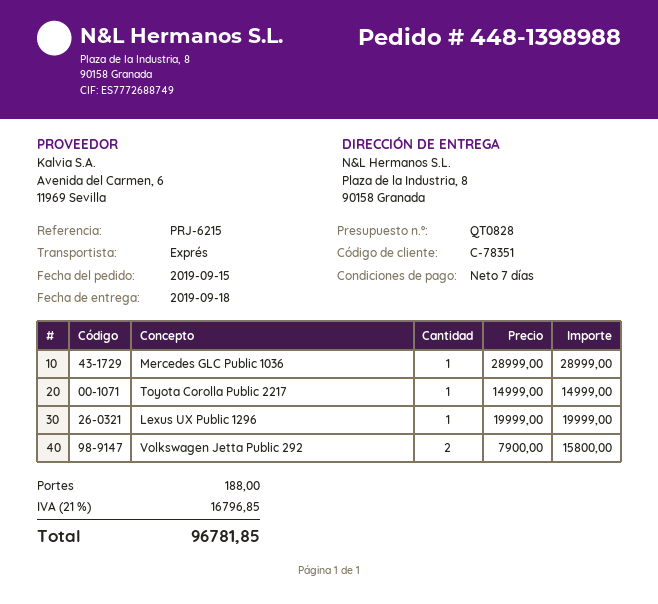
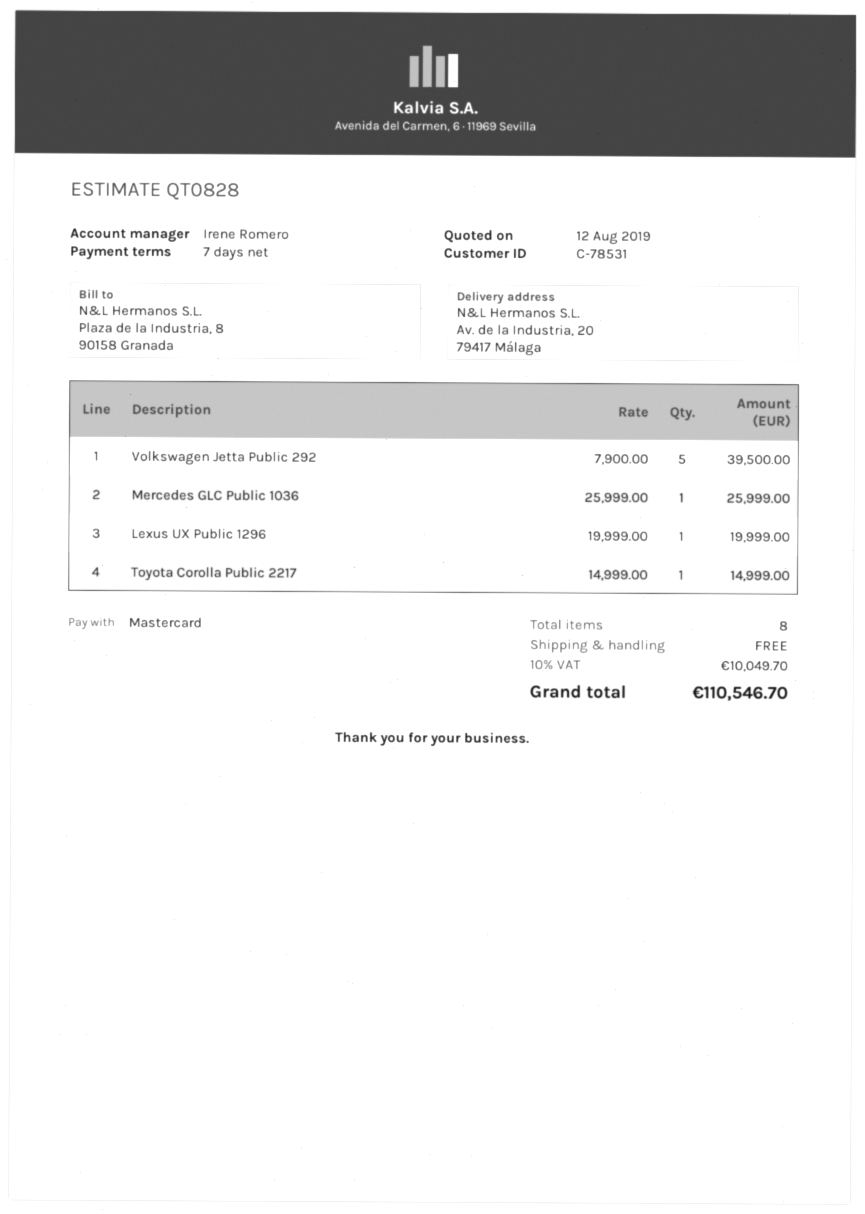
customer number: C-78351 -> C-78531
ship to: Plaza de la Industria, 8, 90158 Granada -> Av. de la Industria, 20, 79417 Málaga
Mercedes GLC Public 1036: 1 x 28999.00 = 28999.00 -> 1 x 25999.00 = 25999.00
Volkswagen Jetta Public 292: 2 x 7900.00 = 15800.00 -> 5 x 7900.00 = 39500.00
shipping: 188.00 -> 0.00
tax: 21% = 16796.85 -> 10% = 10049.70
total: 96781.85 -> 110546.70

